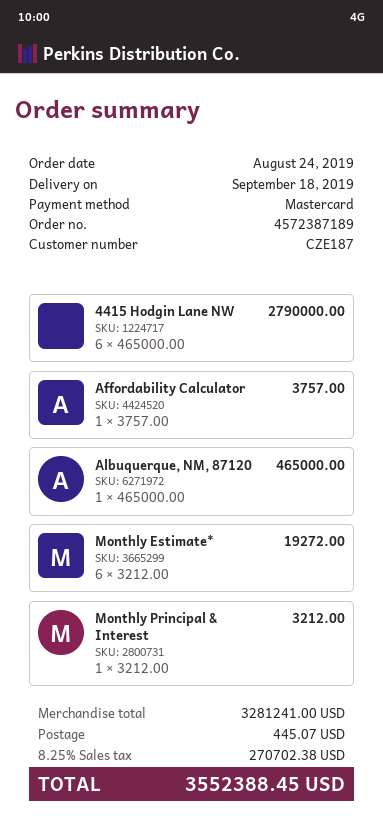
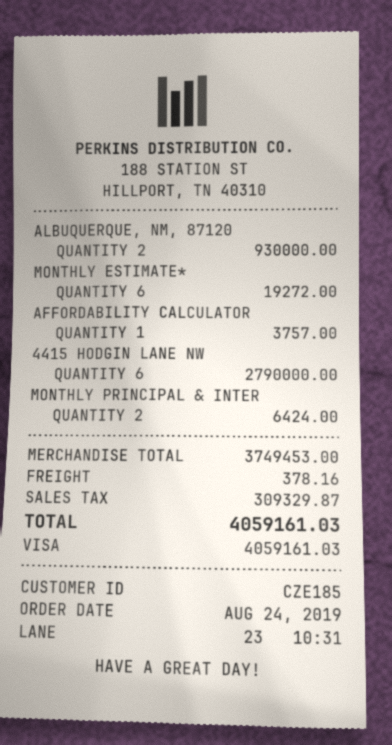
customer number: CZE187 -> CZE185
payment method: Mastercard -> Visa
Albuquerque, NM, 87120: 1 for 465000.00 -> 2 for 930000.00
Monthly Principal & Interest: 1 for 3212.00 -> 2 for 6424.00
subtotal: 3281241.00 -> 3749453.00
shipping: 445.07 -> 378.16
tax: 270702.38 -> 309329.87
total: 3552388.45 -> 4059161.03

